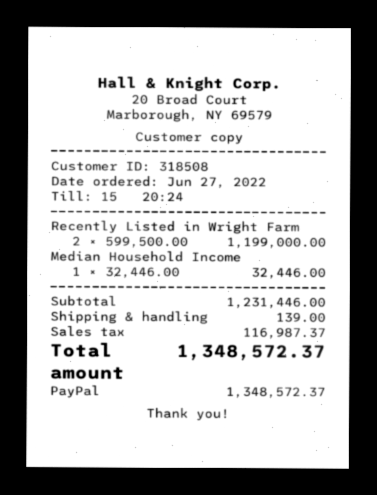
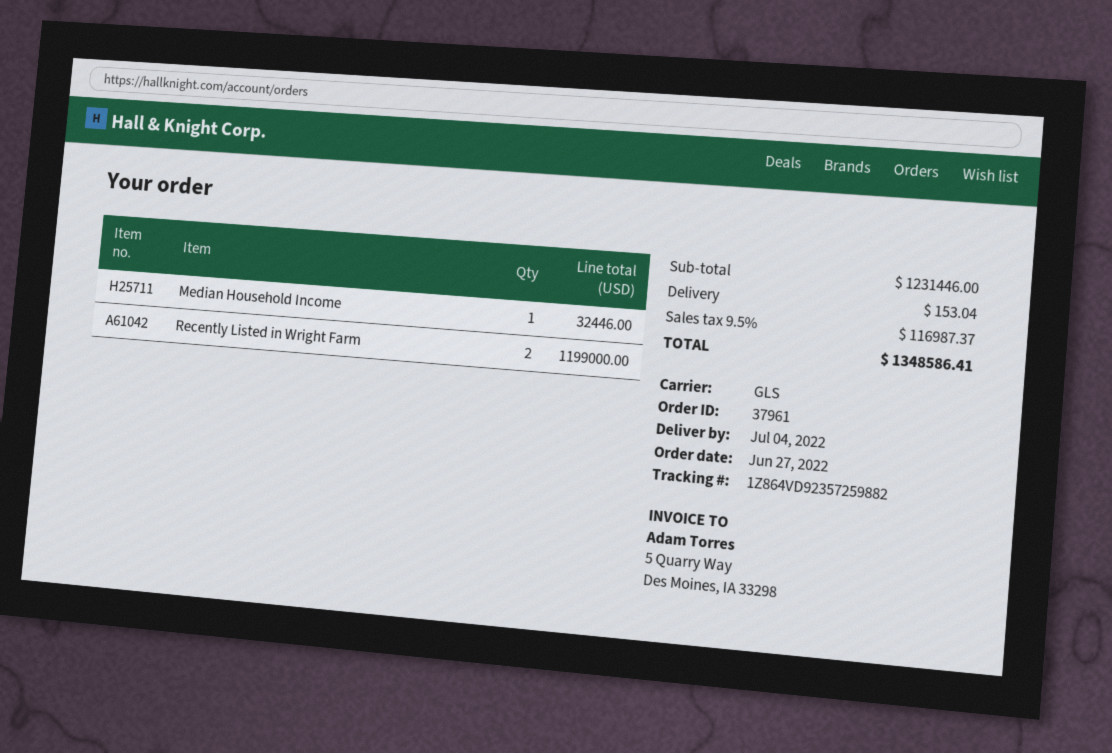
shipping: 139.00 -> 153.04
total: 1348572.37 -> 1348586.41

